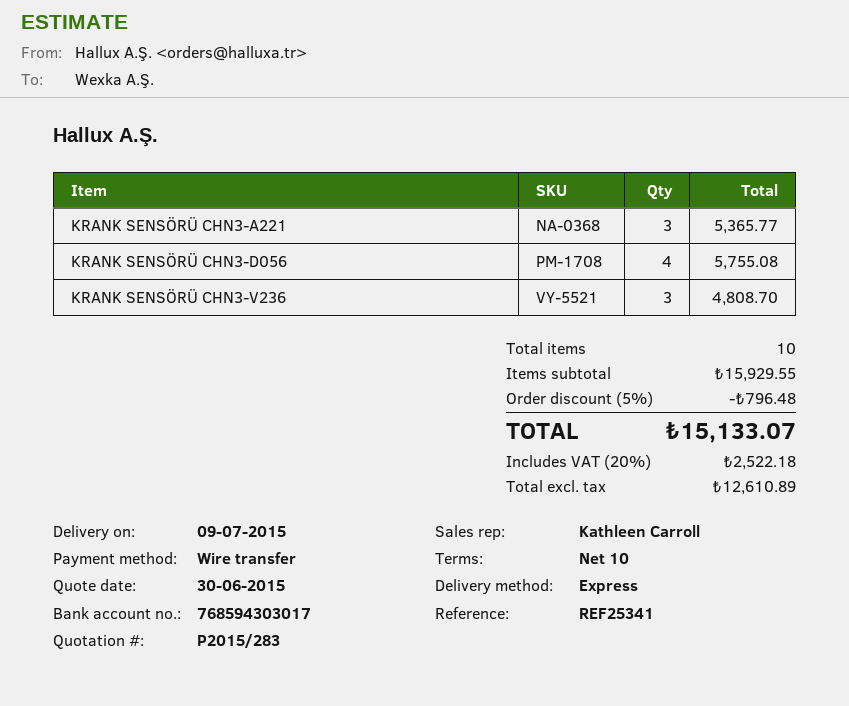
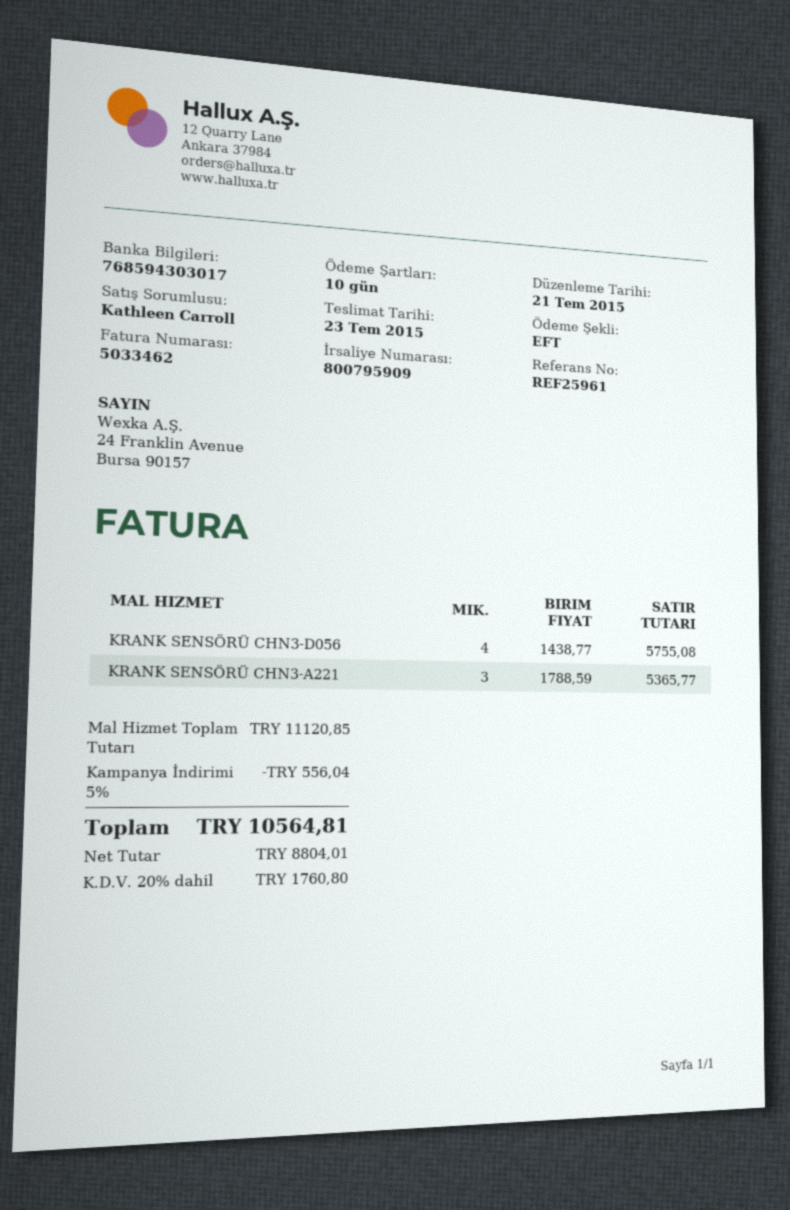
delivery date: 2015-07-09 -> 2015-07-23
reference: REF25341 -> REF25961
KRANK SENSÖRÜ CHN3-V236: 3 for 4808.70 -> none
subtotal: 15929.55 -> 11120.85
discount: 5% = 796.48 -> 5% = 556.04
net: 12610.89 -> 8804.01
tax: 20% = 2522.18 -> 20% = 1760.80
total: 15133.07 -> 10564.81

